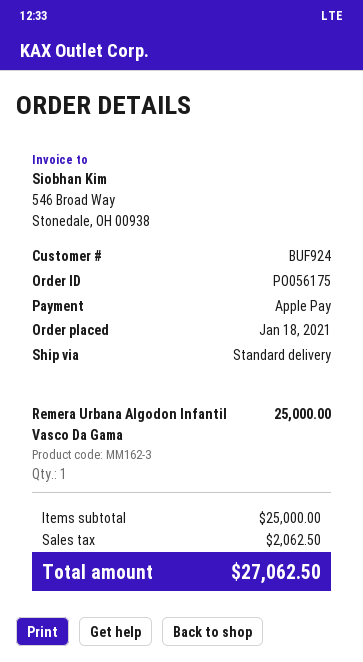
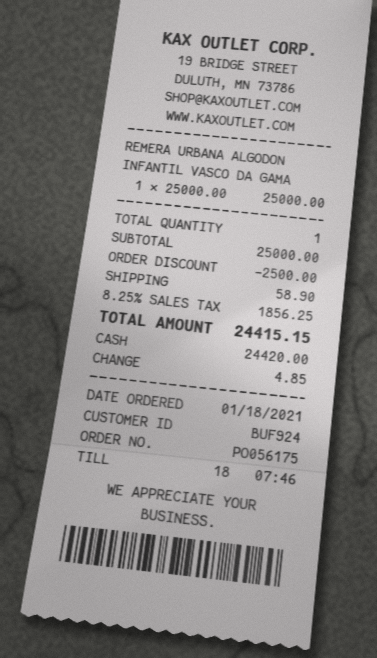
payment method: Apple Pay -> cash
discount: none -> 2500.00
shipping: none -> 58.90
tax: 2062.50 -> 1856.25
total: 27062.50 -> 24415.15

